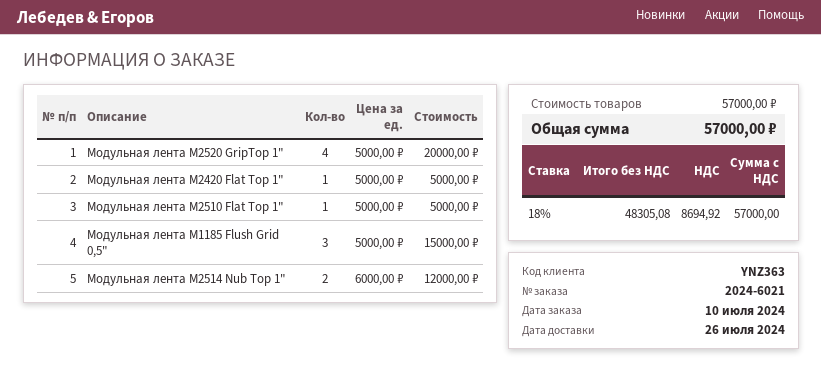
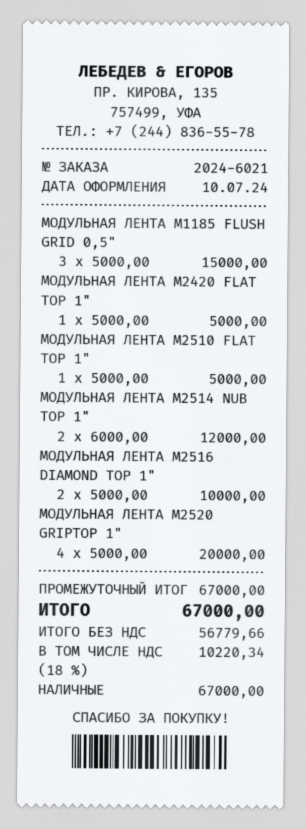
МОДУЛЬНАЯ ЛЕНТА M2516 DIAMOND TOP 1": none -> 2 x 5000.00 = 10000.00
subtotal: 57000.00 -> 67000.00
net: 48305.08 -> 56779.66
tax: 18% = 8694.92 -> 18% = 10220.34
total: 57000.00 -> 67000.00

